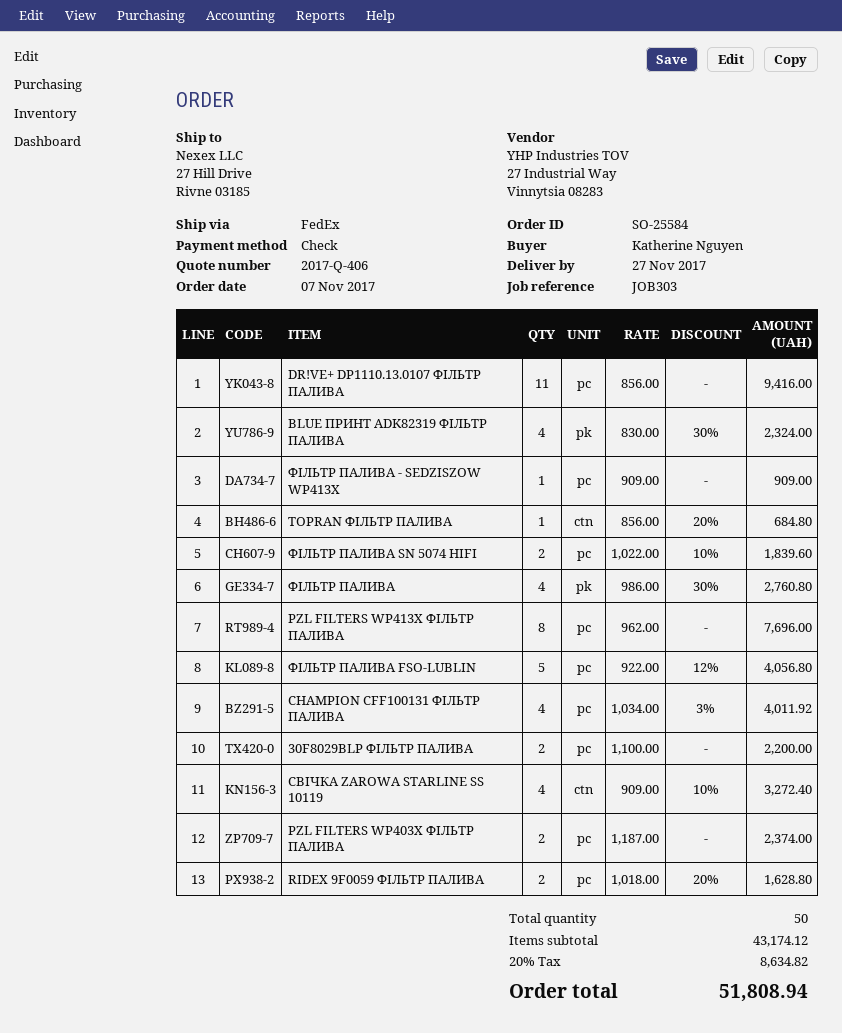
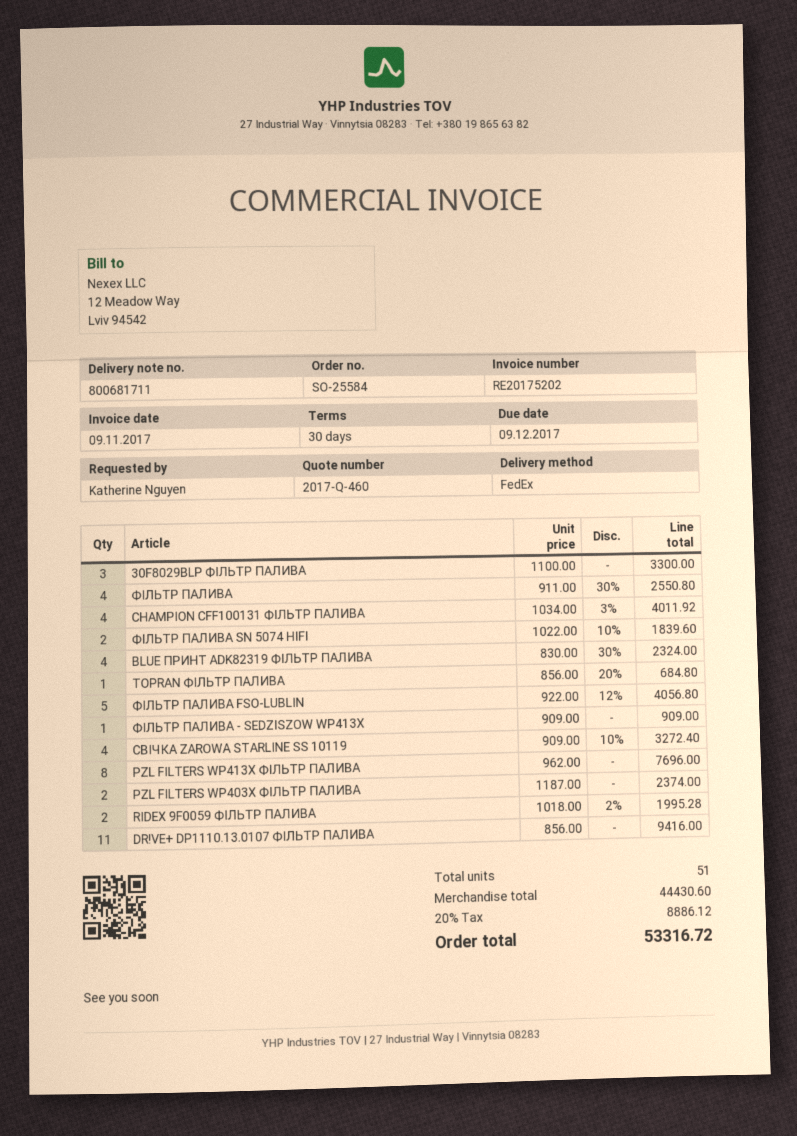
quote number: 2017-Q-406 -> 2017-Q-460
ФІЛЬТР ПАЛИВА: 4 x 986.00 - 30% = 2760.80 -> 4 x 911.00 - 30% = 2550.80
30F8029BLP ФІЛЬТР ПАЛИВА: 2 x 1100.00 = 2200.00 -> 3 x 1100.00 = 3300.00
RIDEX 9F0059 ФІЛЬТР ПАЛИВА: 2 x 1018.00 - 20% = 1628.80 -> 2 x 1018.00 - 2% = 1995.28
total quantity: 50 -> 51
subtotal: 43174.12 -> 44430.60
tax: 20% = 8634.82 -> 20% = 8886.12
total: 51808.94 -> 53316.72

